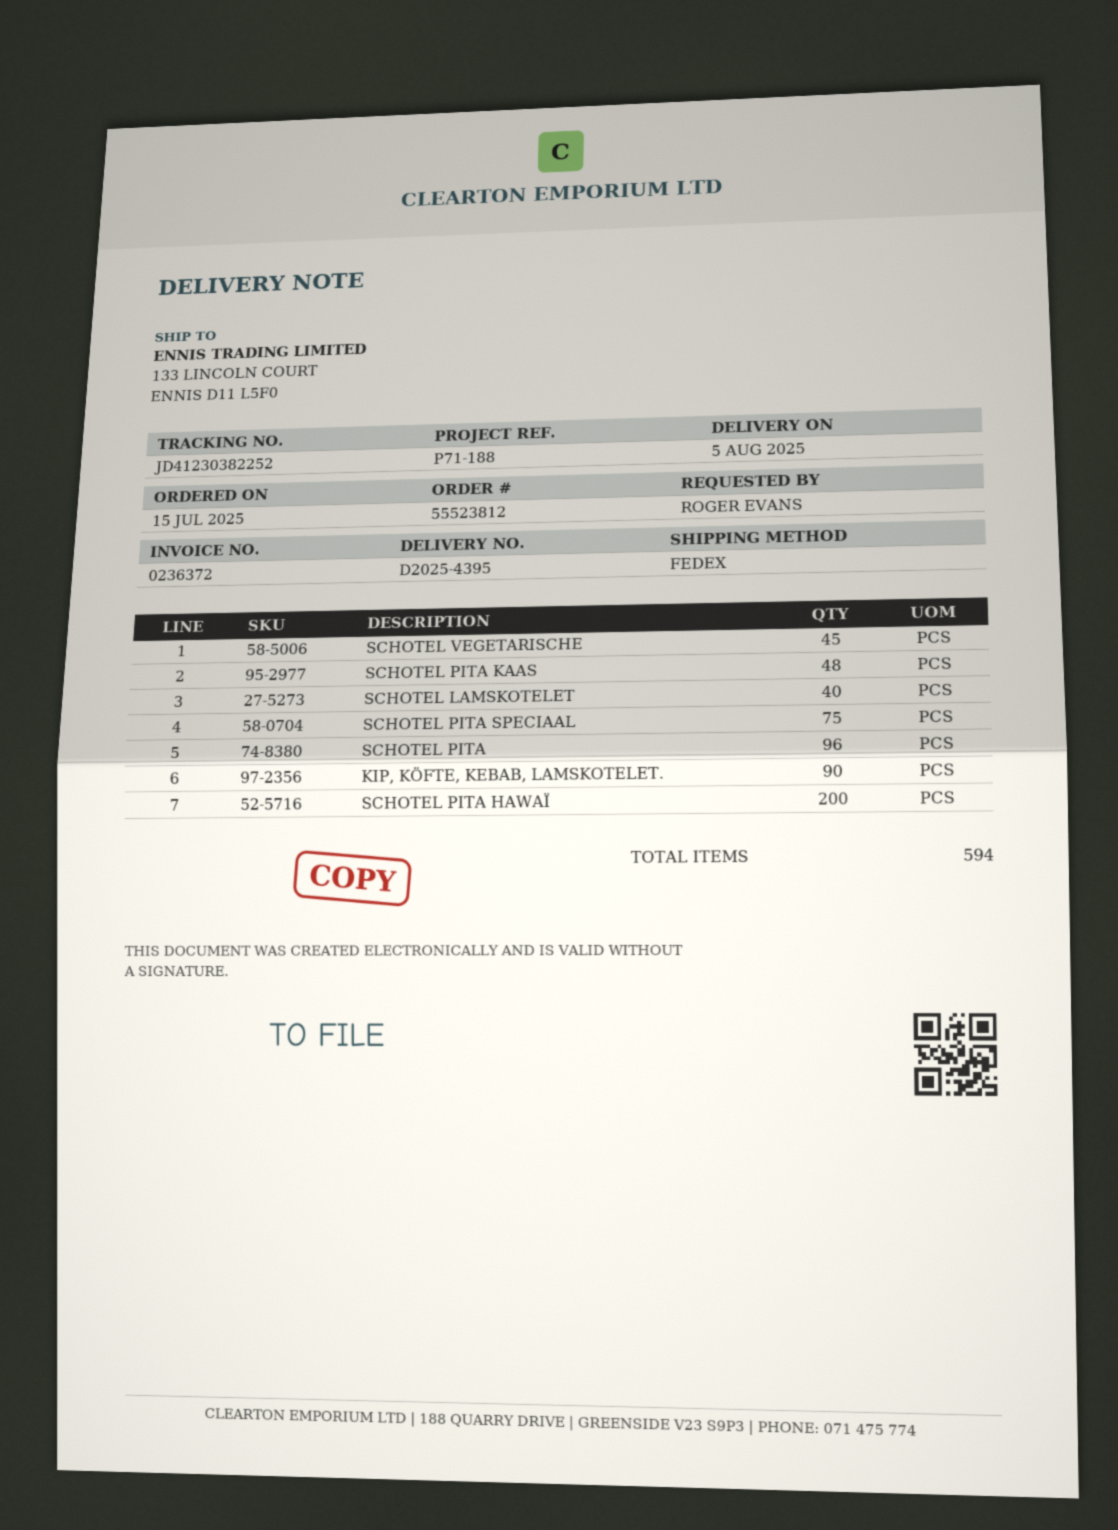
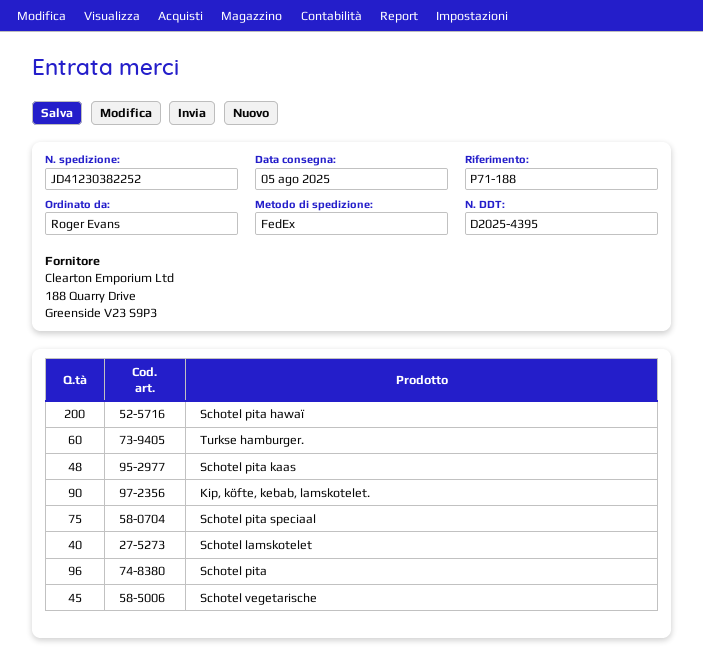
Turkse hamburger.: none -> 60

